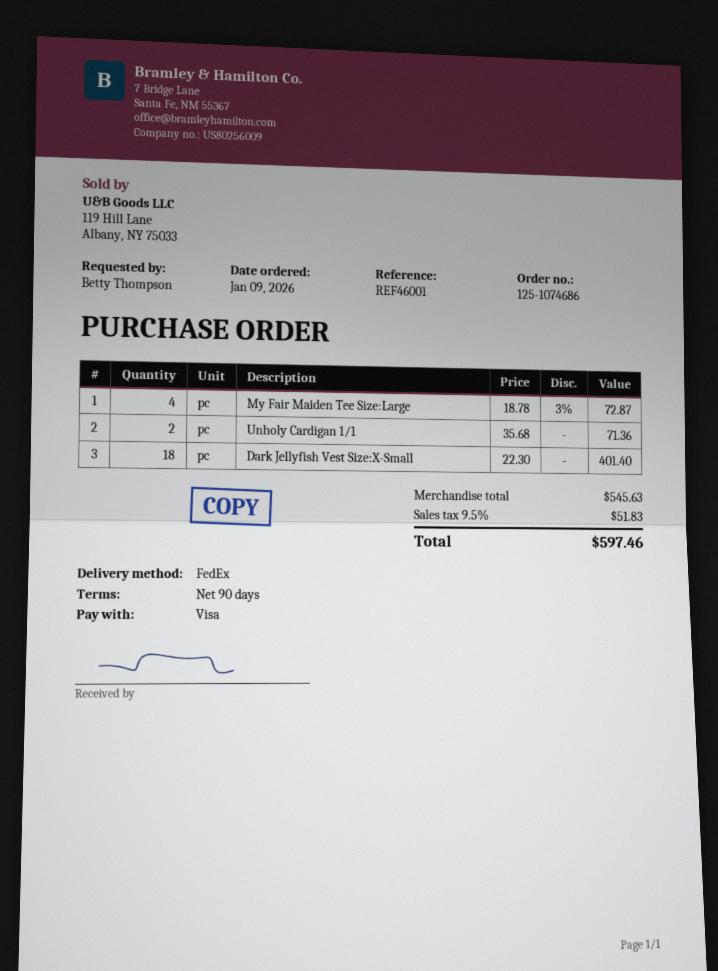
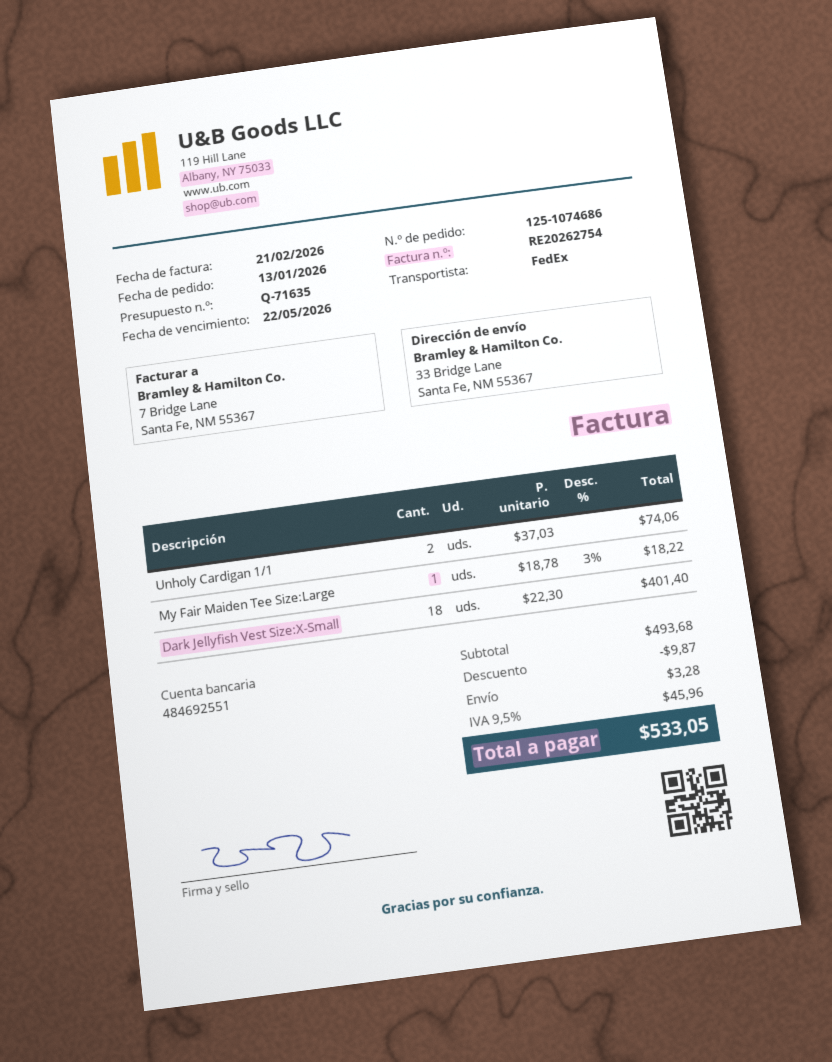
order date: 2026-01-09 -> 2026-01-13
My Fair Maiden Tee Size:Large: 4 x 18.78 - 3% = 72.87 -> 1 x 18.78 - 3% = 18.22
Unholy Cardigan 1/1: 2 x 35.68 = 71.36 -> 2 x 37.03 = 74.06
subtotal: 545.63 -> 493.68
discount: none -> 9.87
shipping: none -> 3.28
tax: 9.5% = 51.83 -> 9.5% = 45.96
total: 597.46 -> 533.05

